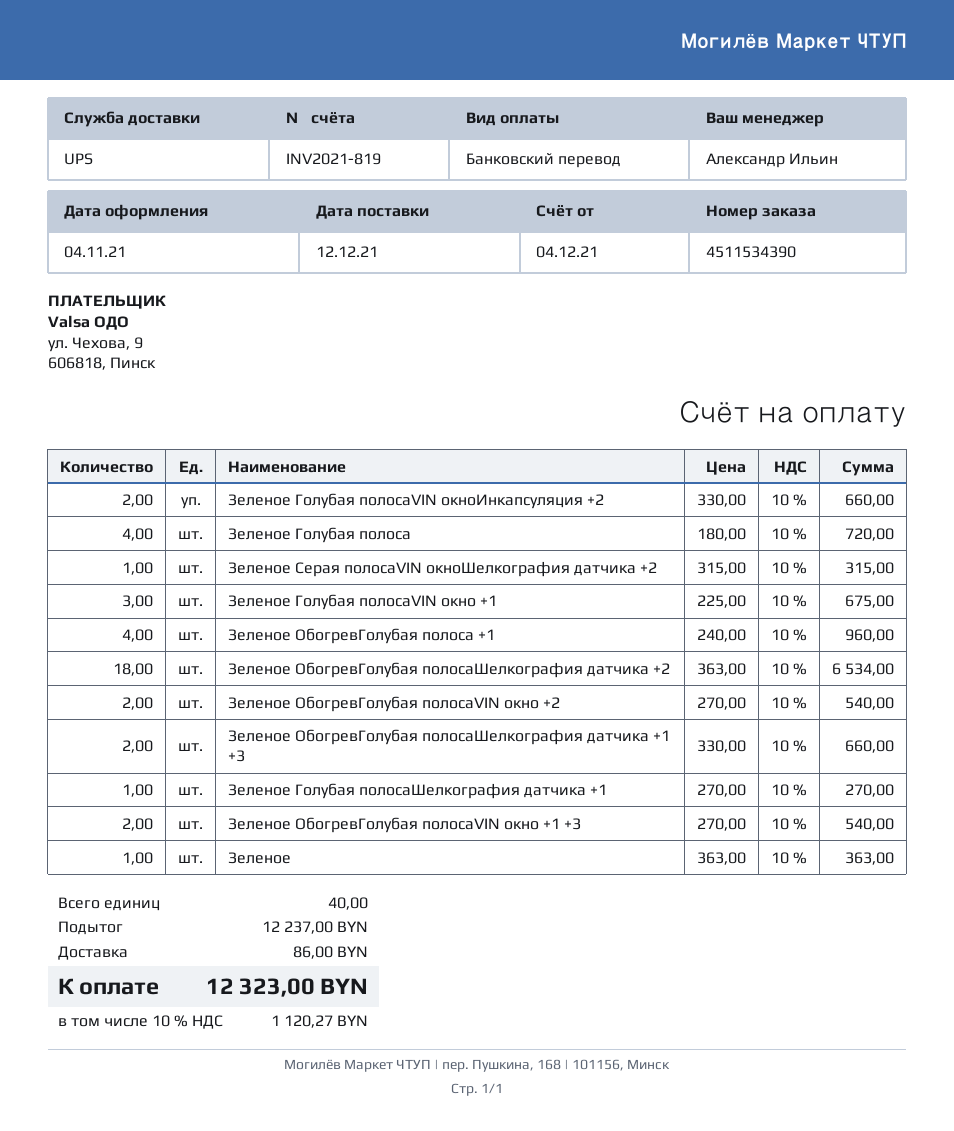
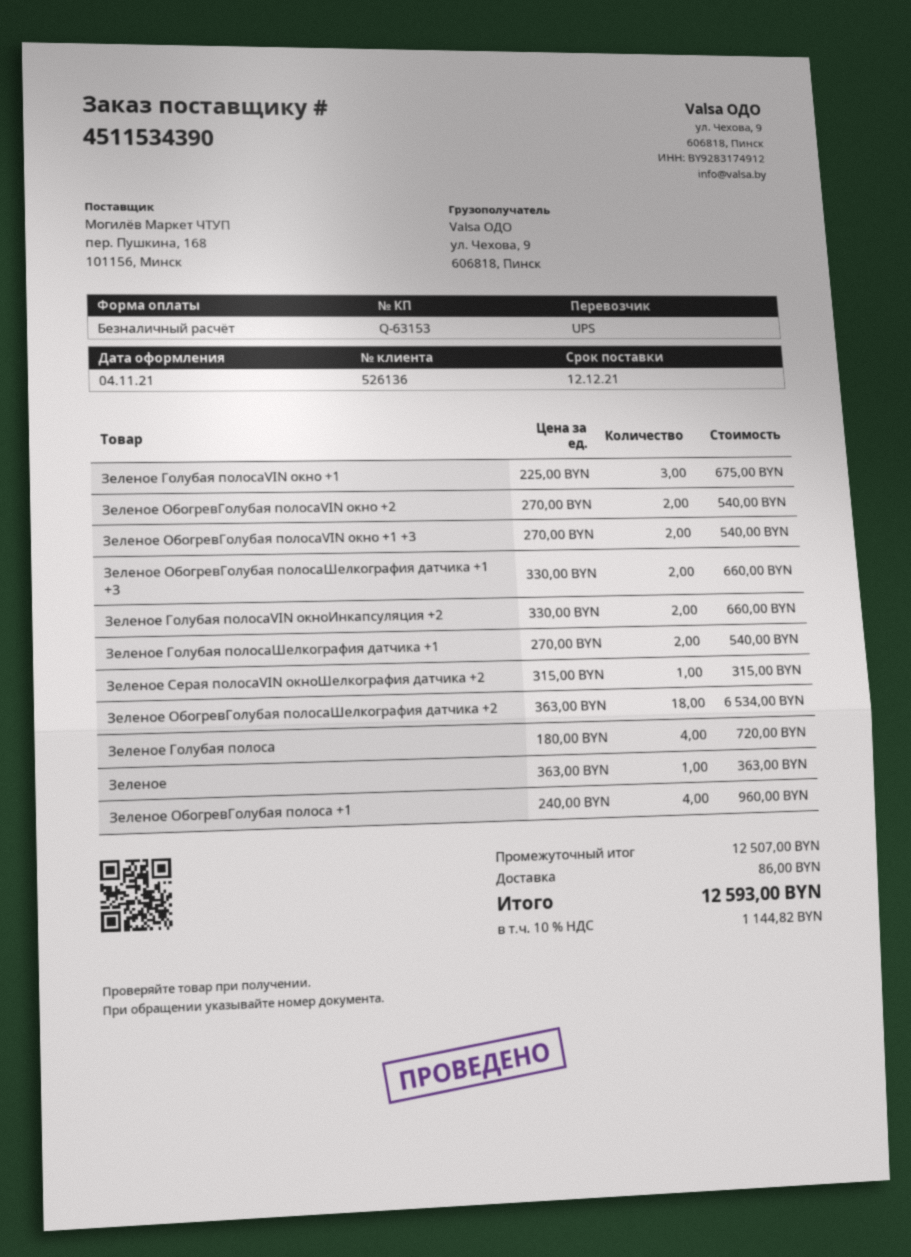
Зеленое Голубая полосаШелкография датчика +1: 1 x 270.00 = 270.00 -> 2 x 270.00 = 540.00
subtotal: 12237.00 -> 12507.00
tax: 10% = 1120.27 -> 10% = 1144.82
total: 12323.00 -> 12593.00

